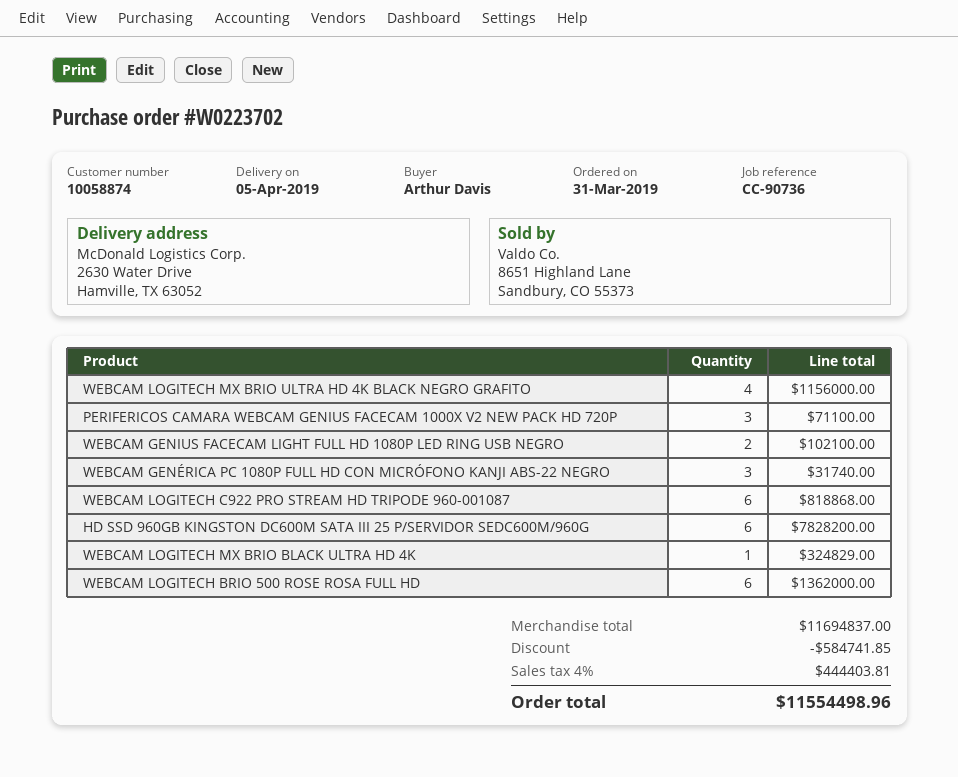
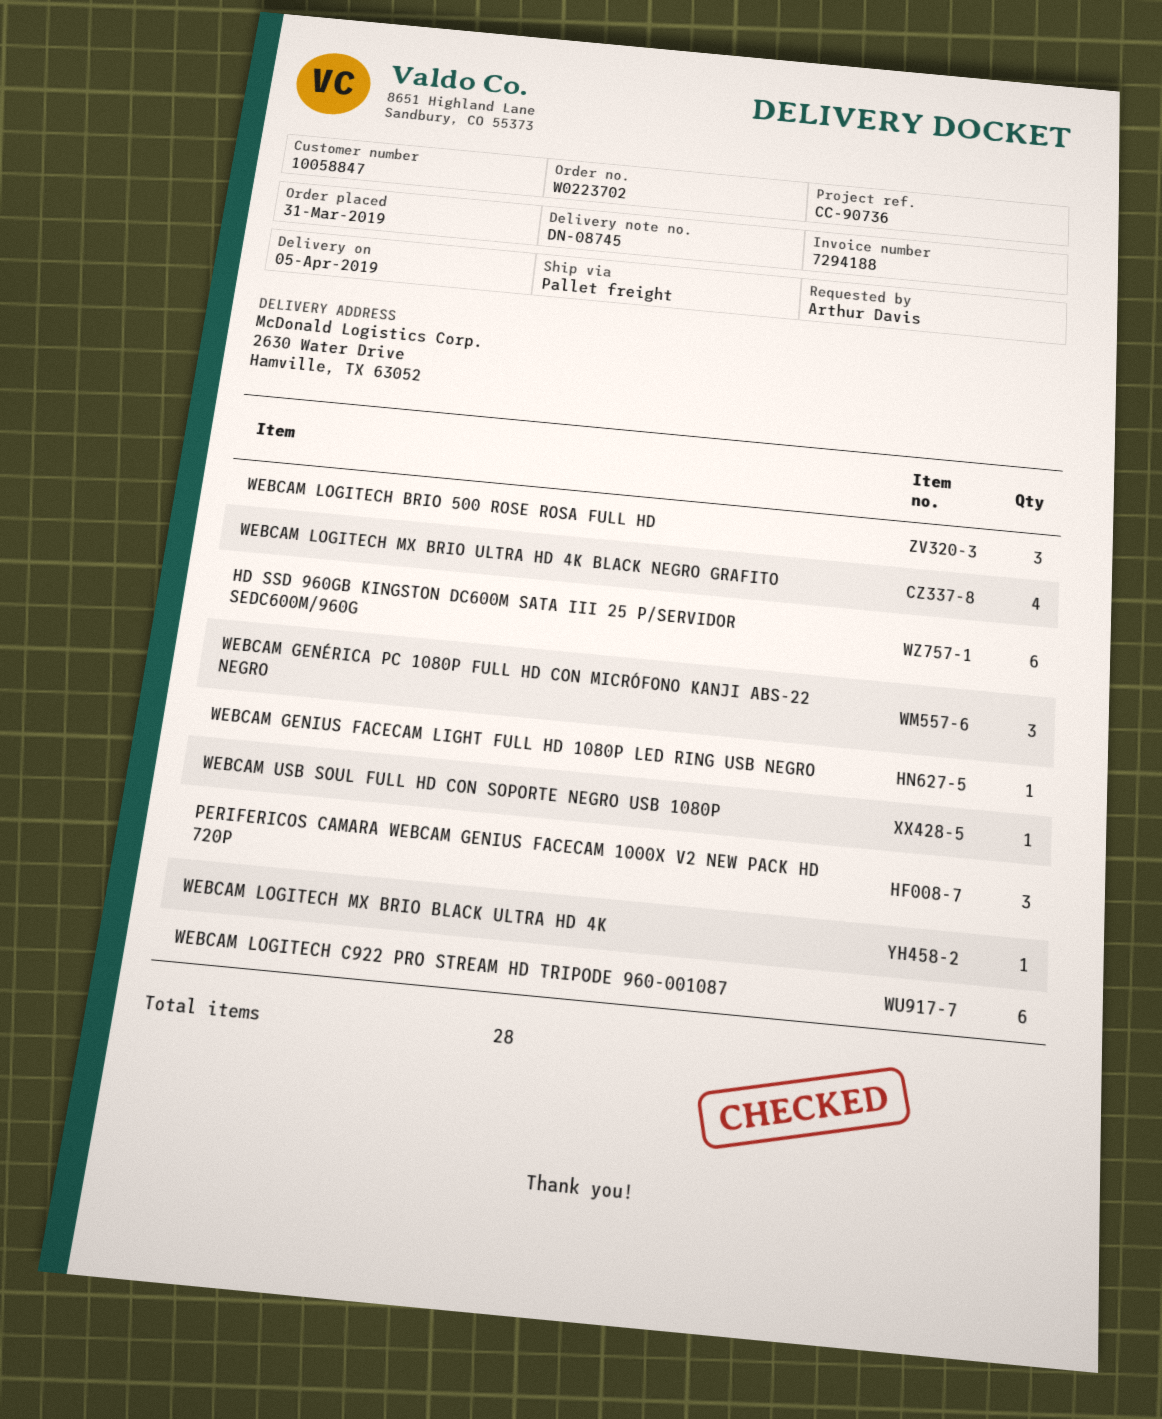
customer number: 10058874 -> 10058847
WEBCAM GENIUS FACECAM LIGHT FULL HD 1080P LED RING USB NEGRO: 2 -> 1
WEBCAM LOGITECH BRIO 500 ROSE ROSA FULL HD: 6 -> 3
WEBCAM USB SOUL FULL HD CON SOPORTE NEGRO USB 1080P: none -> 1

